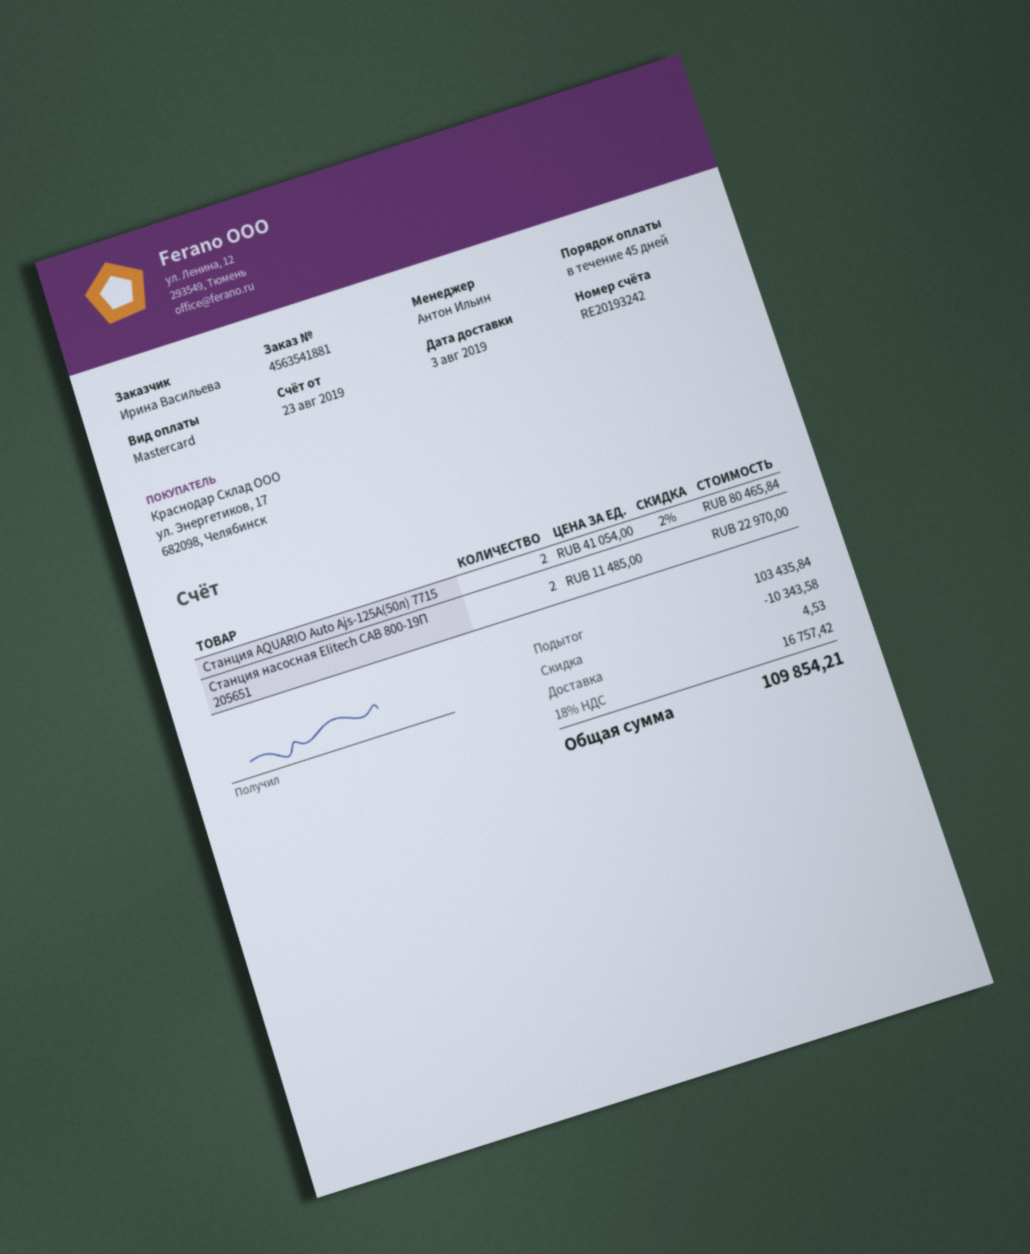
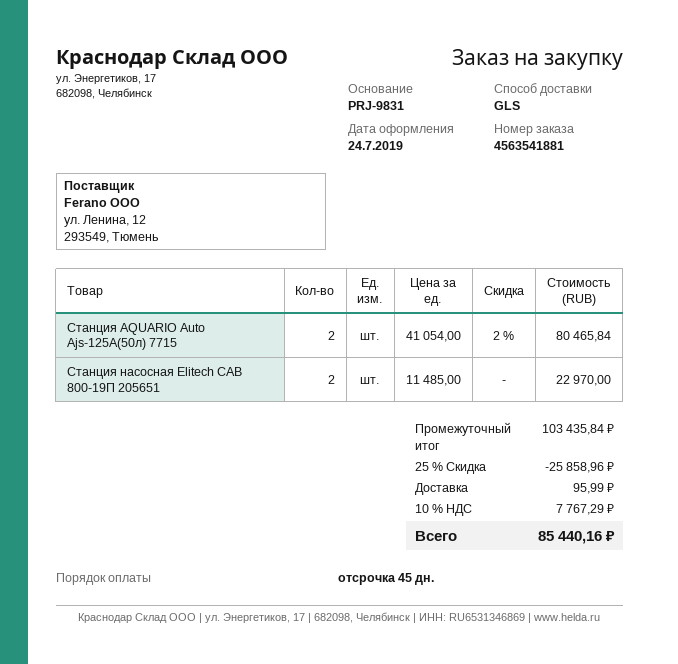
discount: 10343.58 -> 25858.96
shipping: 4.53 -> 95.99
tax: 18% = 16757.42 -> 10% = 7767.29
total: 109854.21 -> 85440.16

